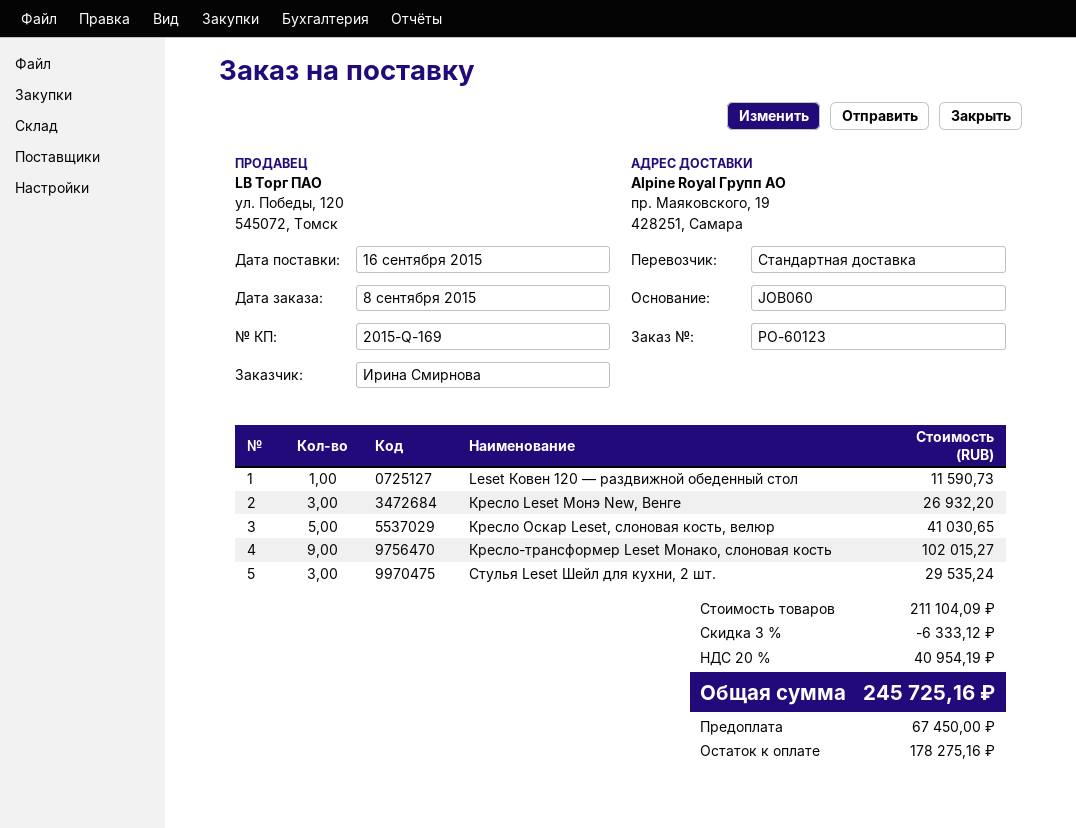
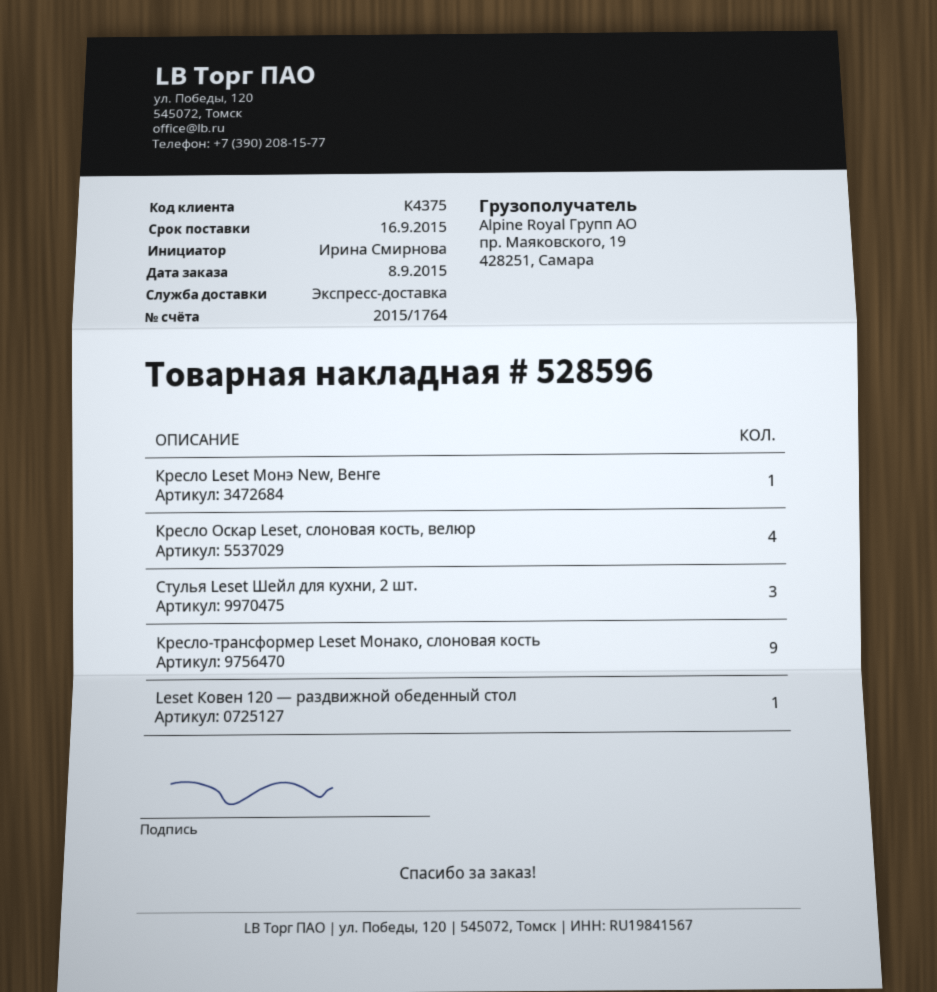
shipping method: standard -> express
Кресло Leset Монэ New, Венге: 3 -> 1
Кресло Оскар Leset, слоновая кость, велюр: 5 -> 4

